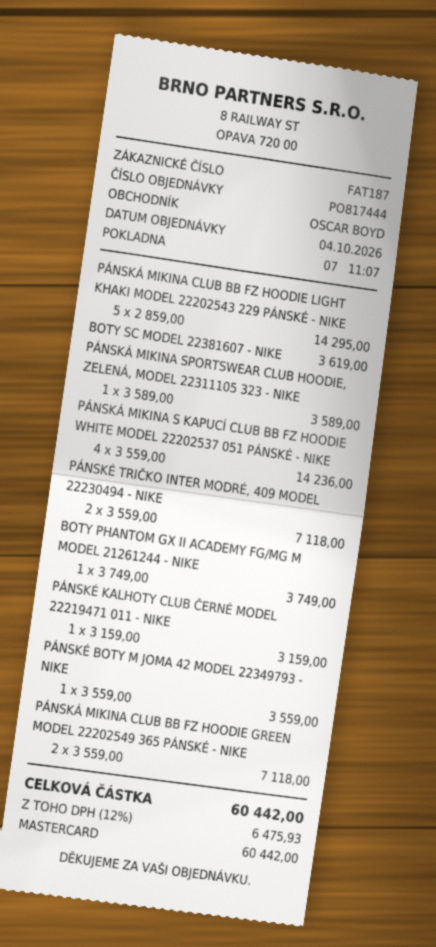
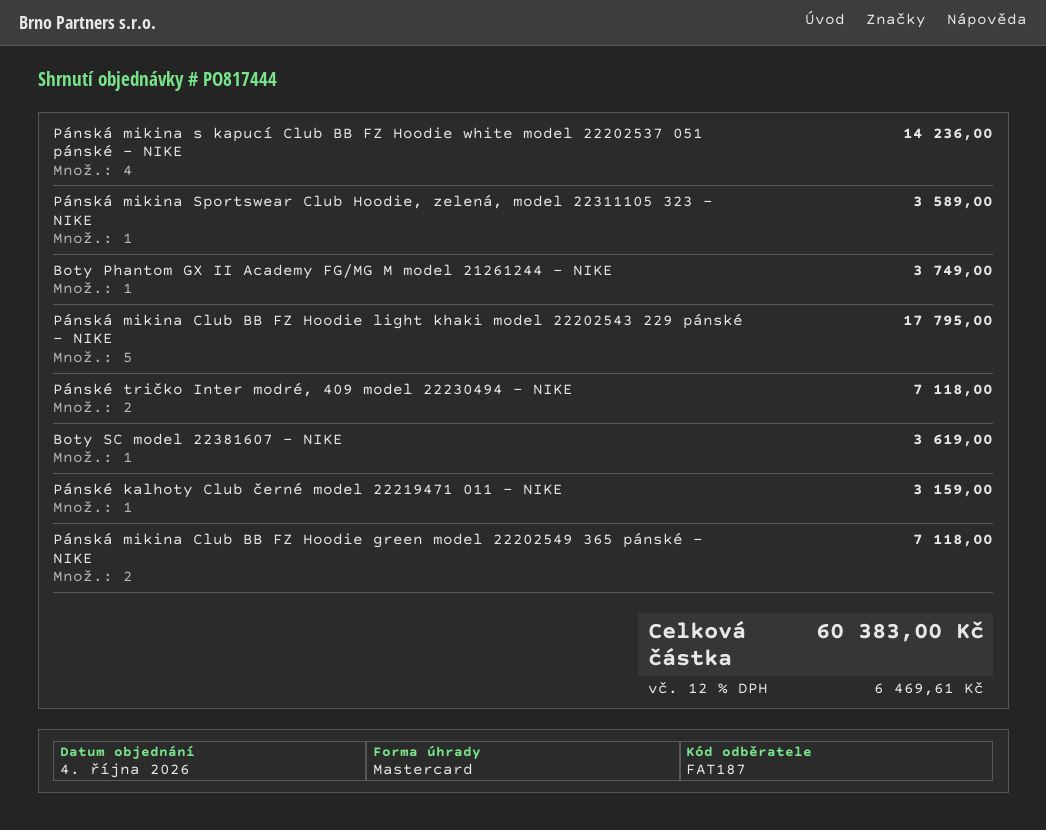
PÁNSKÁ MIKINA CLUB BB FZ HOODIE LIGHT KHAKI MODEL 22202543 229 PÁNSKÉ - NIKE: 5 for 14295.00 -> 5 for 17795.00
PÁNSKÉ BOTY M JOMA 42 MODEL 22349793 - NIKE: 1 for 3559.00 -> none
tax: 12% = 6475.93 -> 12% = 6469.61
total: 60442.00 -> 60383.00

